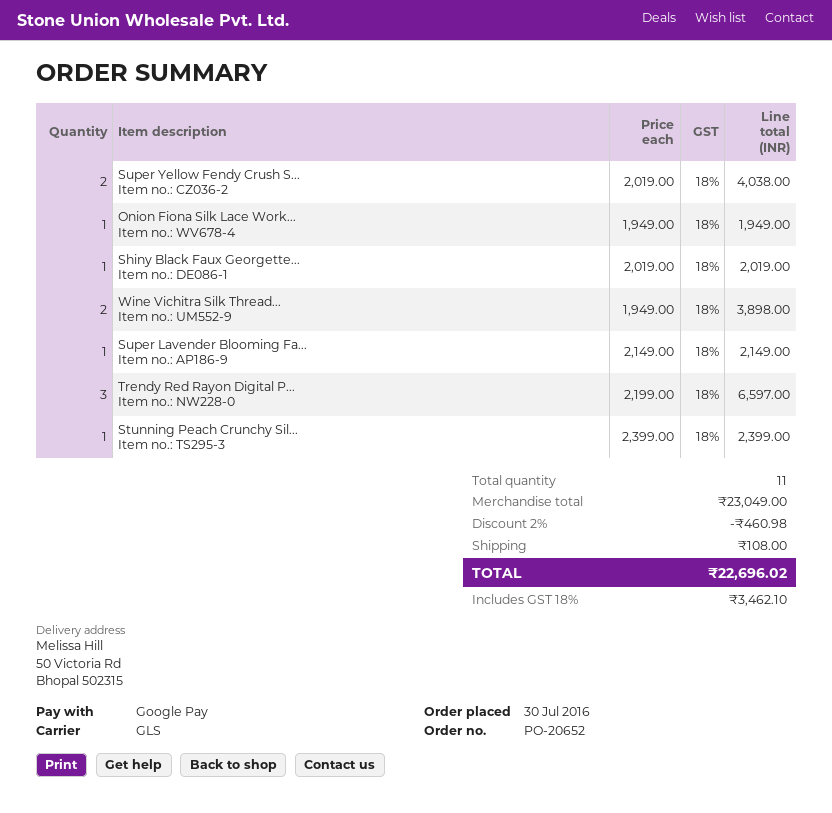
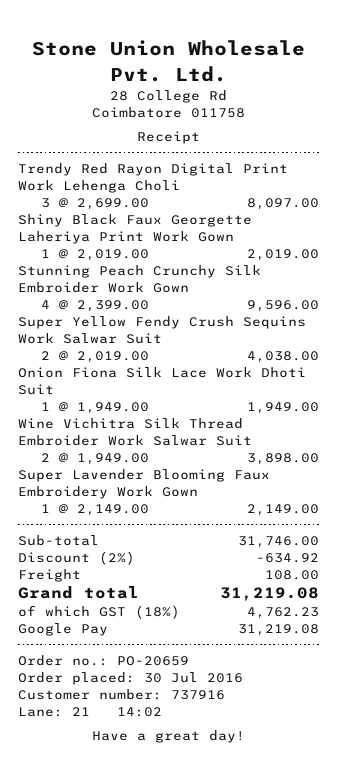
order number: PO-20652 -> PO-20659
Trendy Red Rayon Digital P...: 3 x 2199.00 = 6597.00 -> 3 x 2699.00 = 8097.00
Stunning Peach Crunchy Sil...: 1 x 2399.00 = 2399.00 -> 4 x 2399.00 = 9596.00
subtotal: 23049.00 -> 31746.00
discount: 2% = 460.98 -> 2% = 634.92
tax: 18% = 3462.10 -> 18% = 4762.23
total: 22696.02 -> 31219.08

